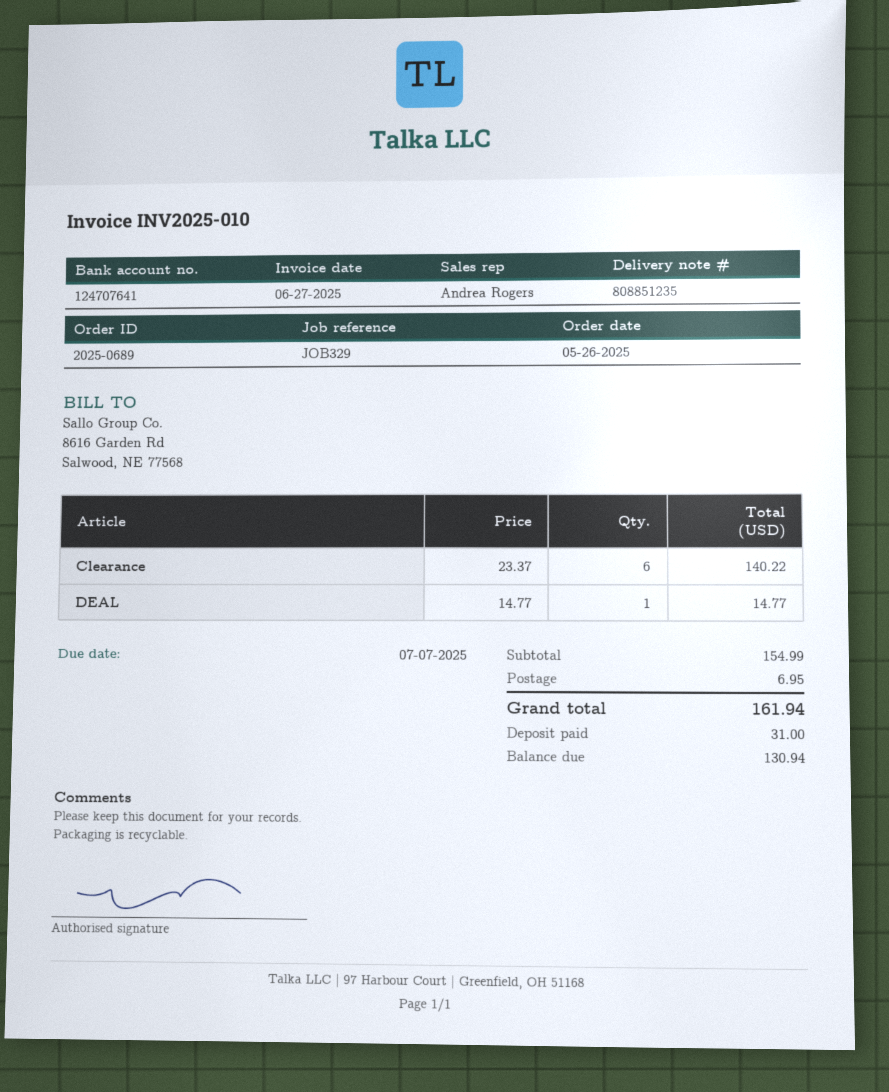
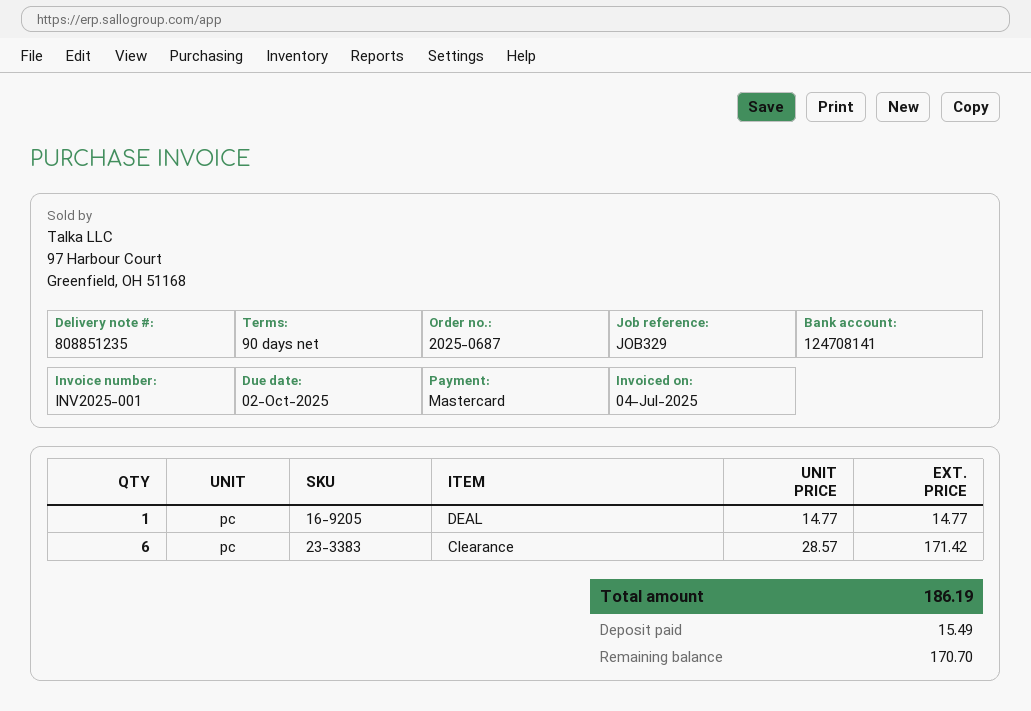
order number: 2025-0689 -> 2025-0687
invoice number: INV2025-010 -> INV2025-001
invoice date: 2025-06-27 -> 2025-07-04
due date: 2025-07-07 -> 2025-10-02
bank account: 124707641 -> 124708141
Clearance: 6 x 23.37 = 140.22 -> 6 x 28.57 = 171.42
shipping: 6.95 -> none
total: 161.94 -> 186.19
deposit: 31.00 -> 15.49
balance: 130.94 -> 170.70

